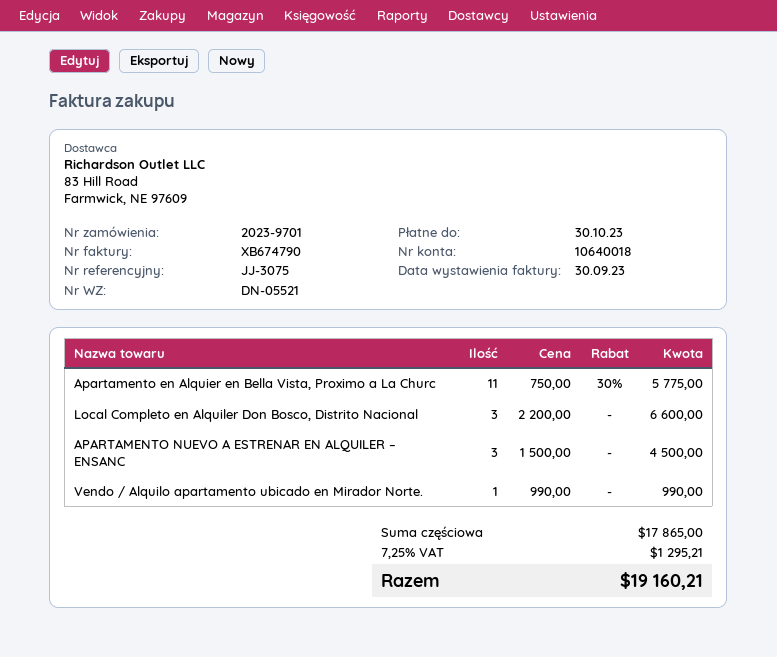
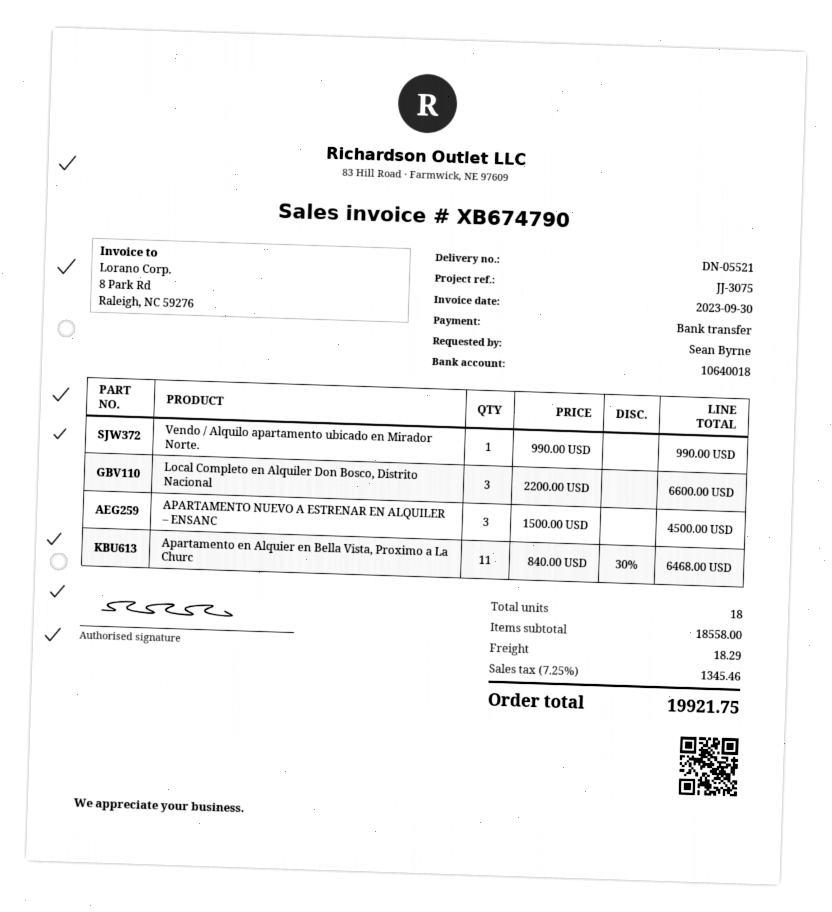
Apartamento en Alquier en Bella Vista, Proximo a La Churc: 11 x 750.00 - 30% = 5775.00 -> 11 x 840.00 - 30% = 6468.00
subtotal: 17865.00 -> 18558.00
shipping: none -> 18.29
tax: 7.25% = 1295.21 -> 7.25% = 1345.46
total: 19160.21 -> 19921.75

